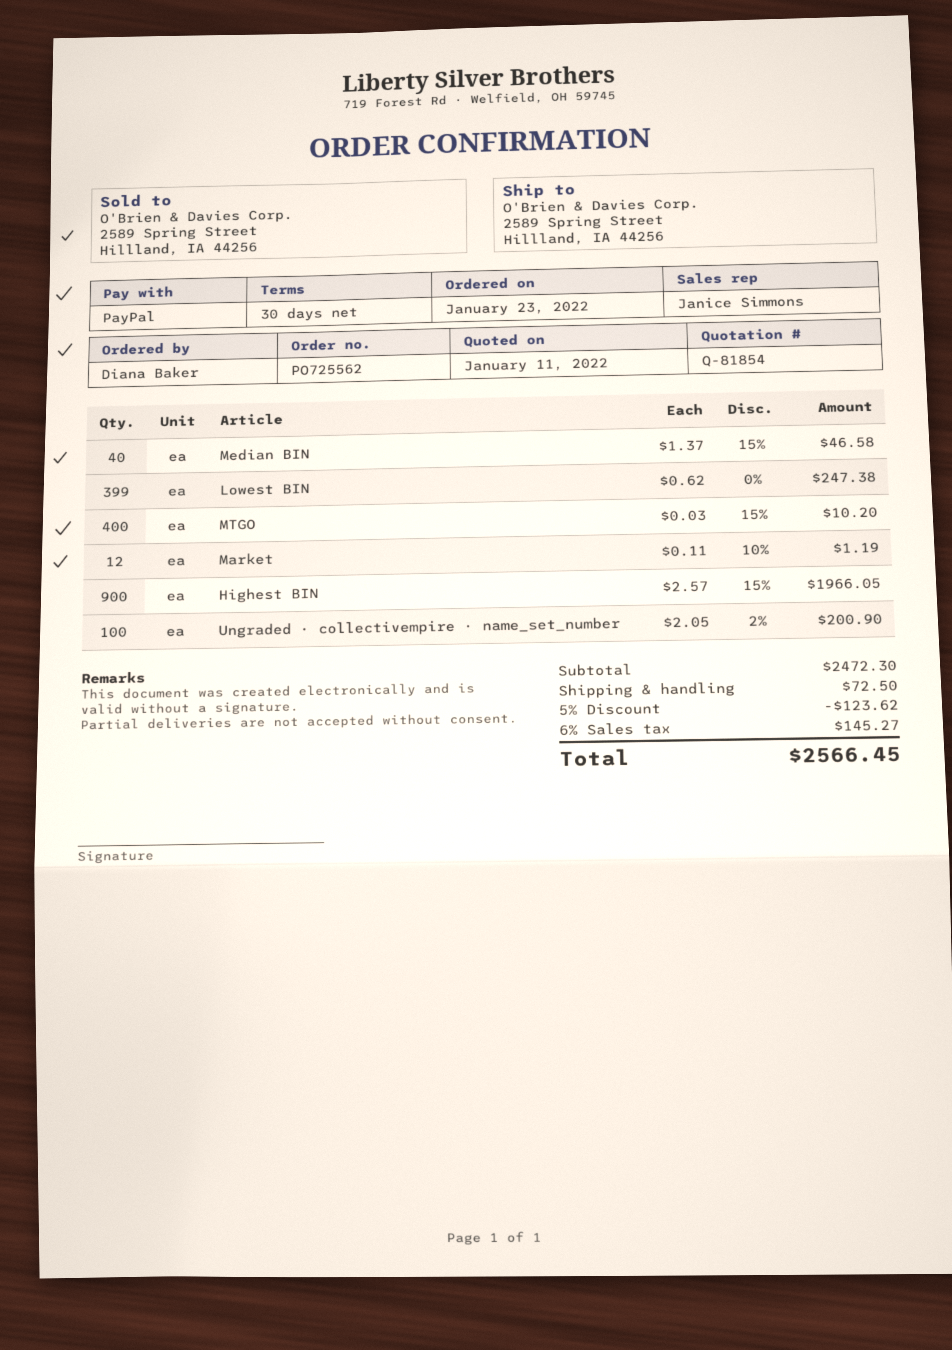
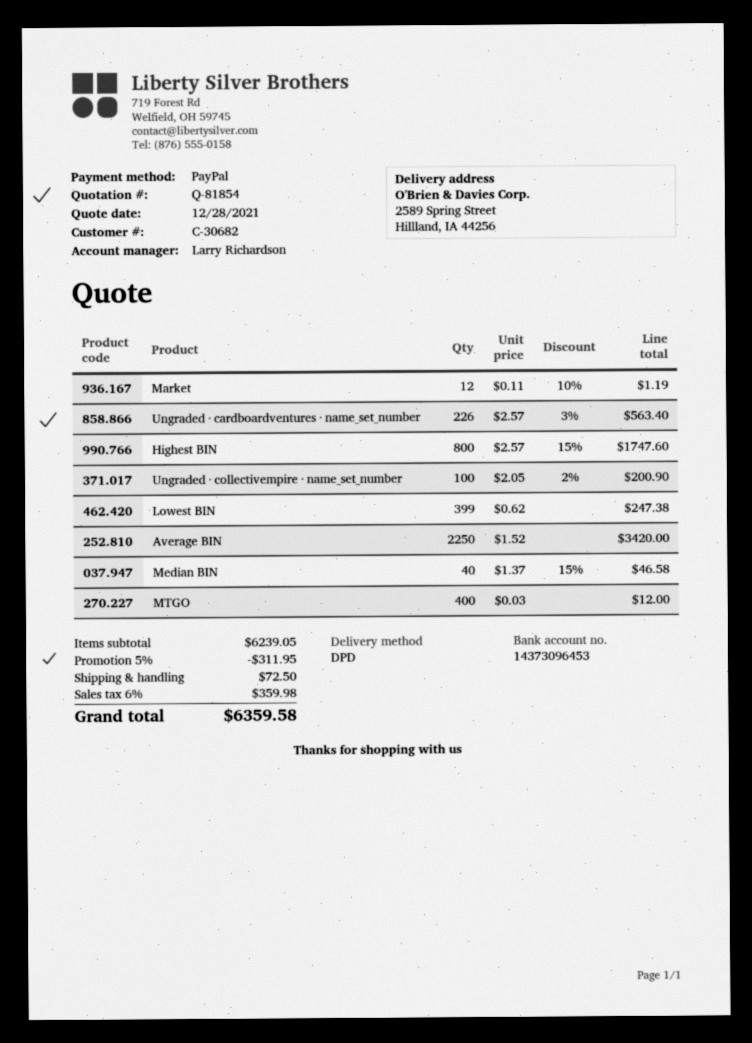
quote date: 2022-01-11 -> 2021-12-28
sales rep: Janice Simmons -> Larry Richardson
MTGO: 400 x 0.03 - 15% = 10.20 -> 400 x 0.03 = 12.00
Highest BIN: 900 x 2.57 - 15% = 1966.05 -> 800 x 2.57 - 15% = 1747.60
Ungraded · cardboardventures · name_set_number: none -> 226 x 2.57 - 3% = 563.40
Average BIN: none -> 2250 x 1.52 = 3420.00
subtotal: 2472.30 -> 6239.05
discount: 5% = 123.62 -> 5% = 311.95
tax: 6% = 145.27 -> 6% = 359.98
total: 2566.45 -> 6359.58

